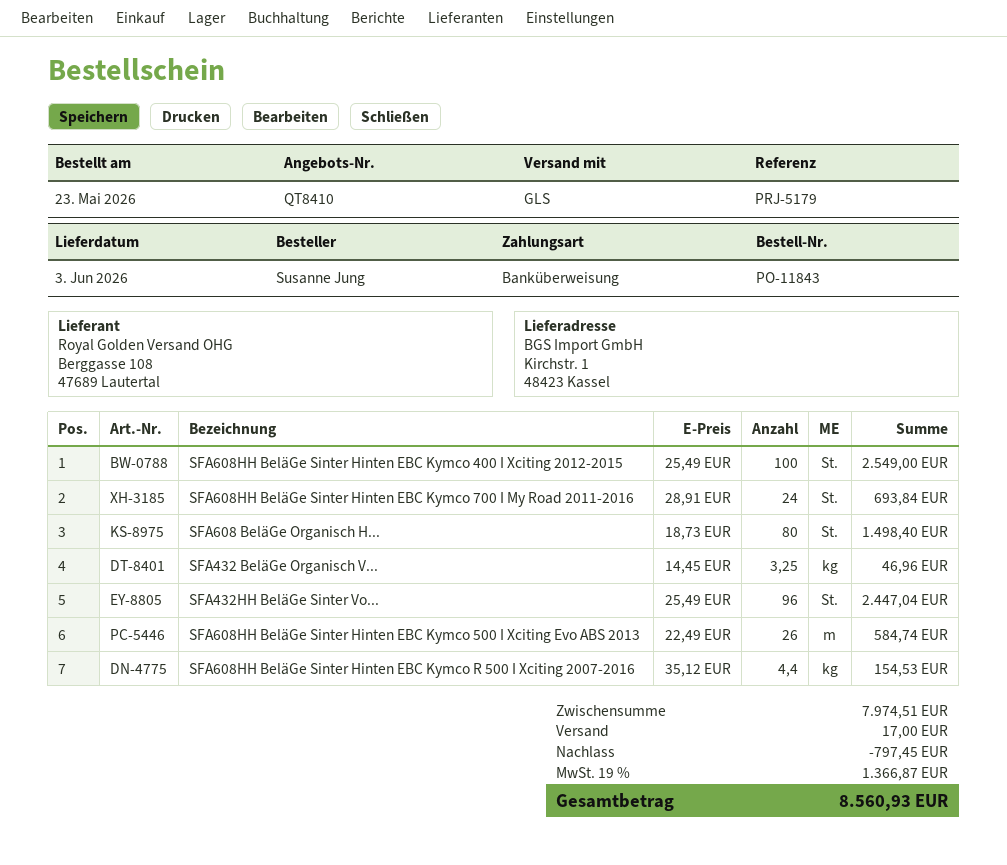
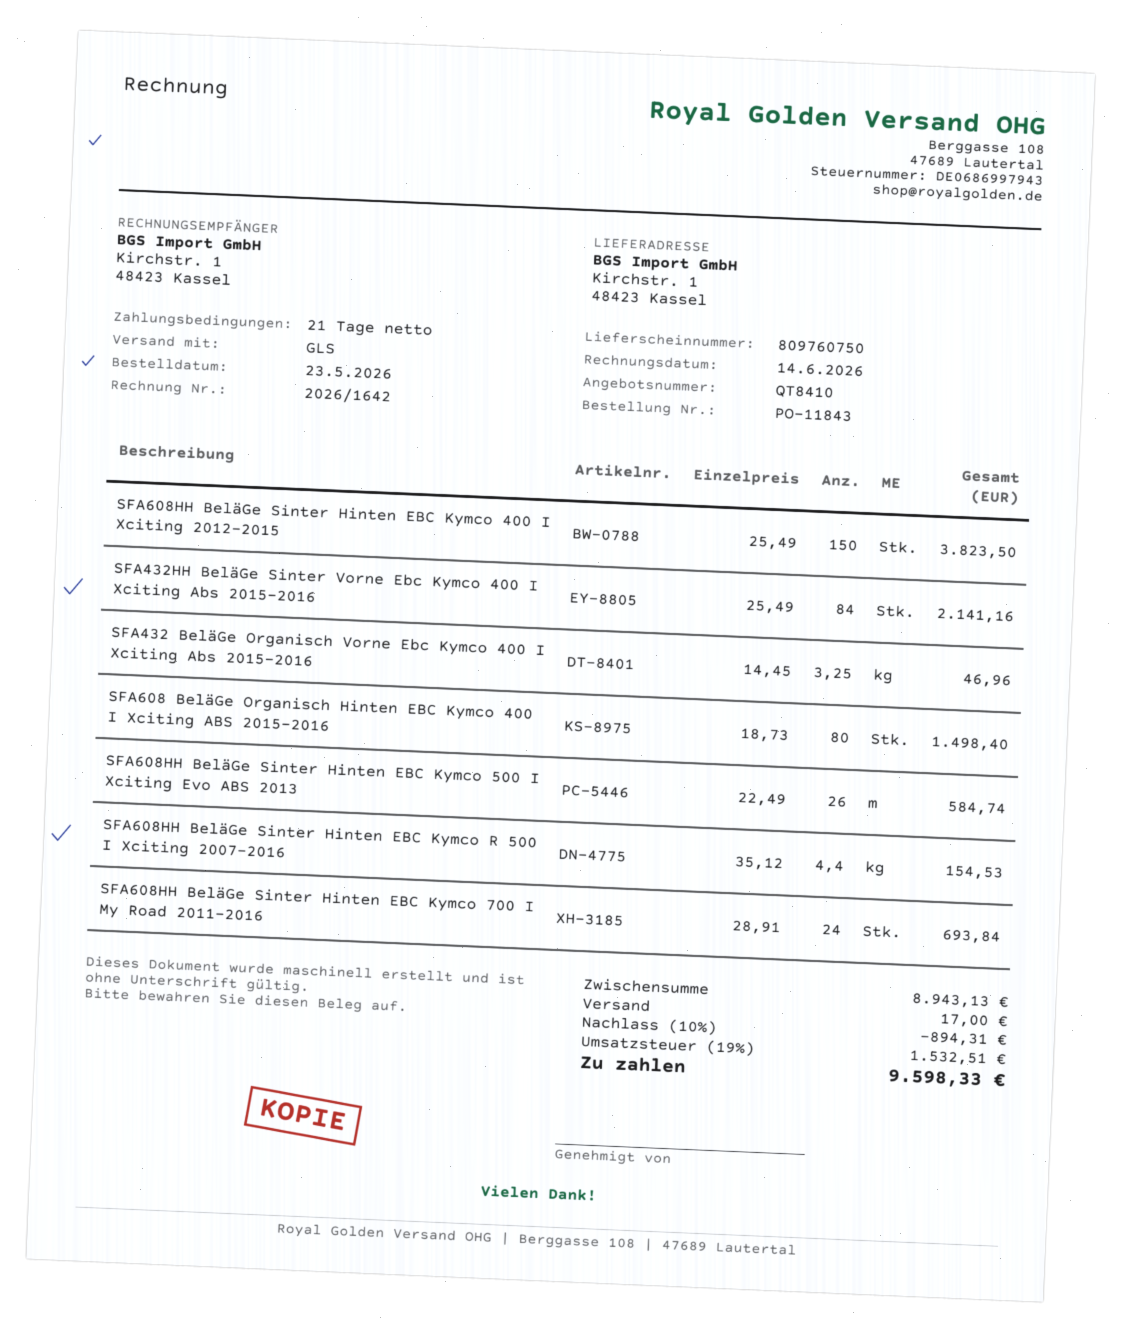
SFA608HH BeläGe Sinter Hinten EBC Kymco 400 I Xciting 2012-2015: 100 x 25.49 = 2549.00 -> 150 x 25.49 = 3823.50
SFA432HH BeläGe Sinter Vo...: 96 x 25.49 = 2447.04 -> 84 x 25.49 = 2141.16
subtotal: 7974.51 -> 8943.13
discount: 797.45 -> 894.31
tax: 19% = 1366.87 -> 19% = 1532.51
total: 8560.93 -> 9598.33

